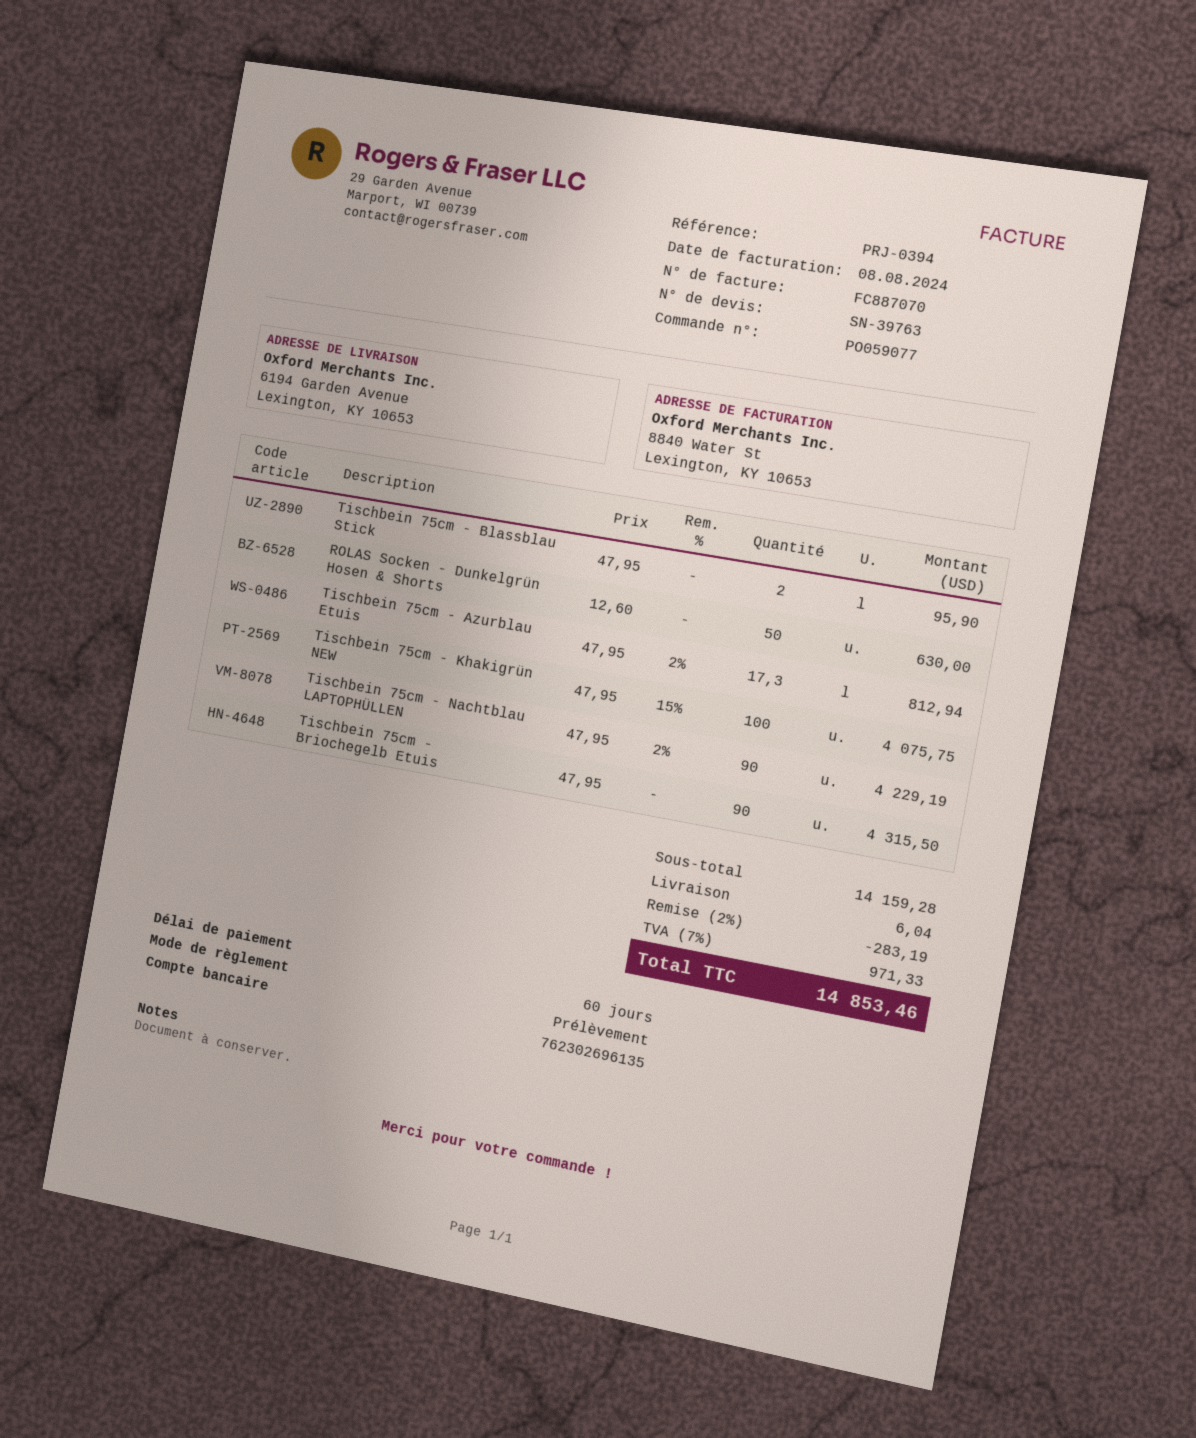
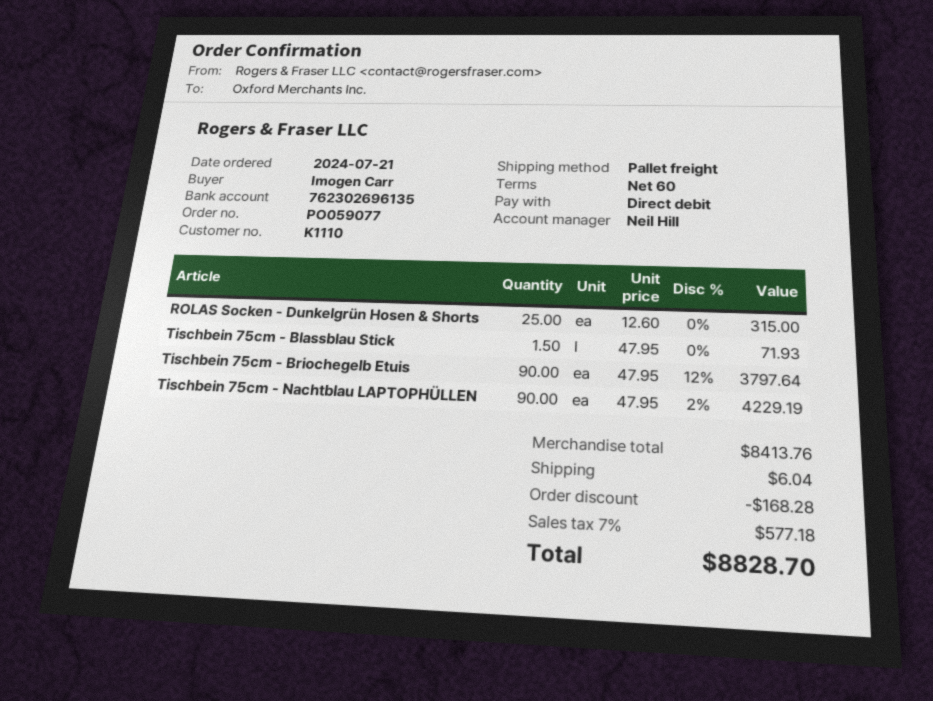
Tischbein 75cm - Blassblau Stick: 2 x 47.95 = 95.90 -> 1.5 x 47.95 = 71.93
ROLAS Socken - Dunkelgrün Hosen & Shorts: 50 x 12.60 = 630.00 -> 25 x 12.60 = 315.00
Tischbein 75cm - Azurblau Etuis: 17.3 x 47.95 - 2% = 812.94 -> none
Tischbein 75cm - Khakigrün NEW: 100 x 47.95 - 15% = 4075.75 -> none
Tischbein 75cm - Briochegelb Etuis: 90 x 47.95 = 4315.50 -> 90 x 47.95 - 12% = 3797.64
subtotal: 14159.28 -> 8413.76
discount: 283.19 -> 168.28
tax: 7% = 971.33 -> 7% = 577.18
total: 14853.46 -> 8828.70

